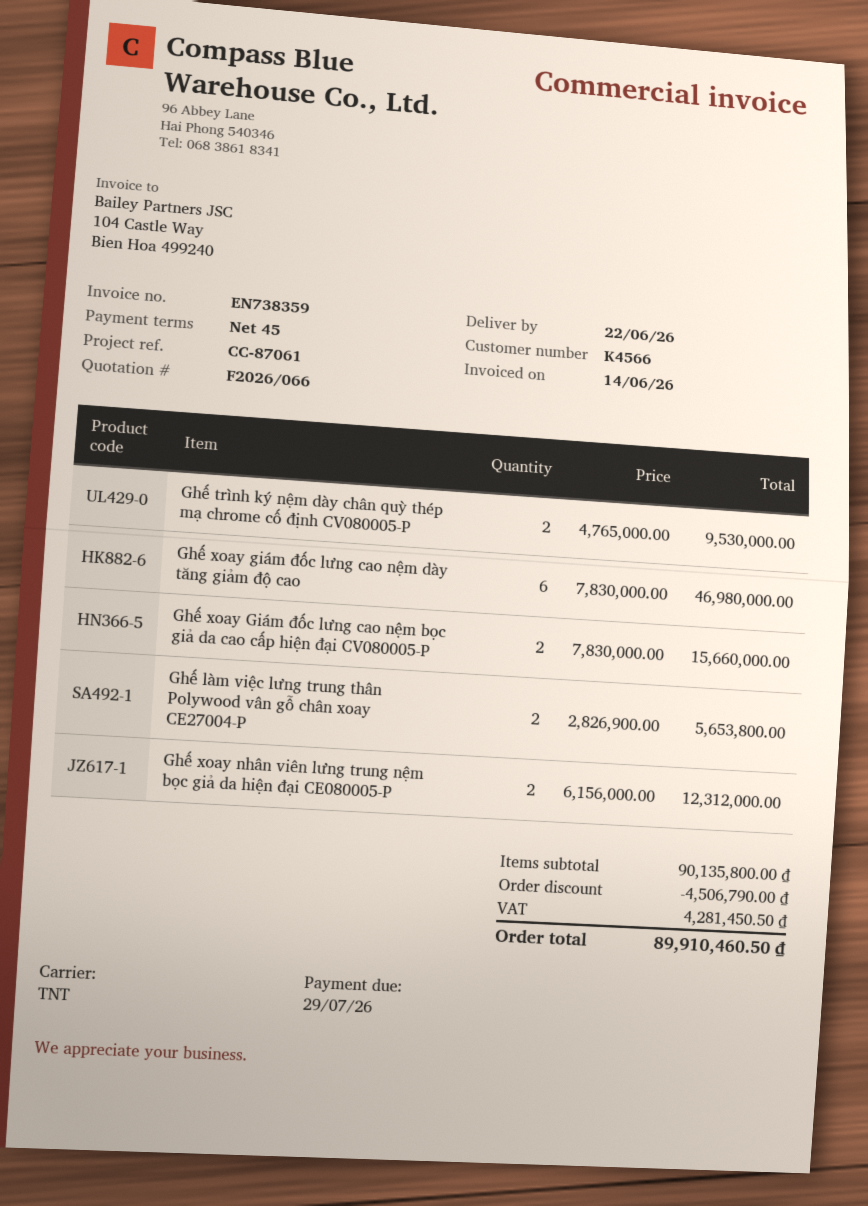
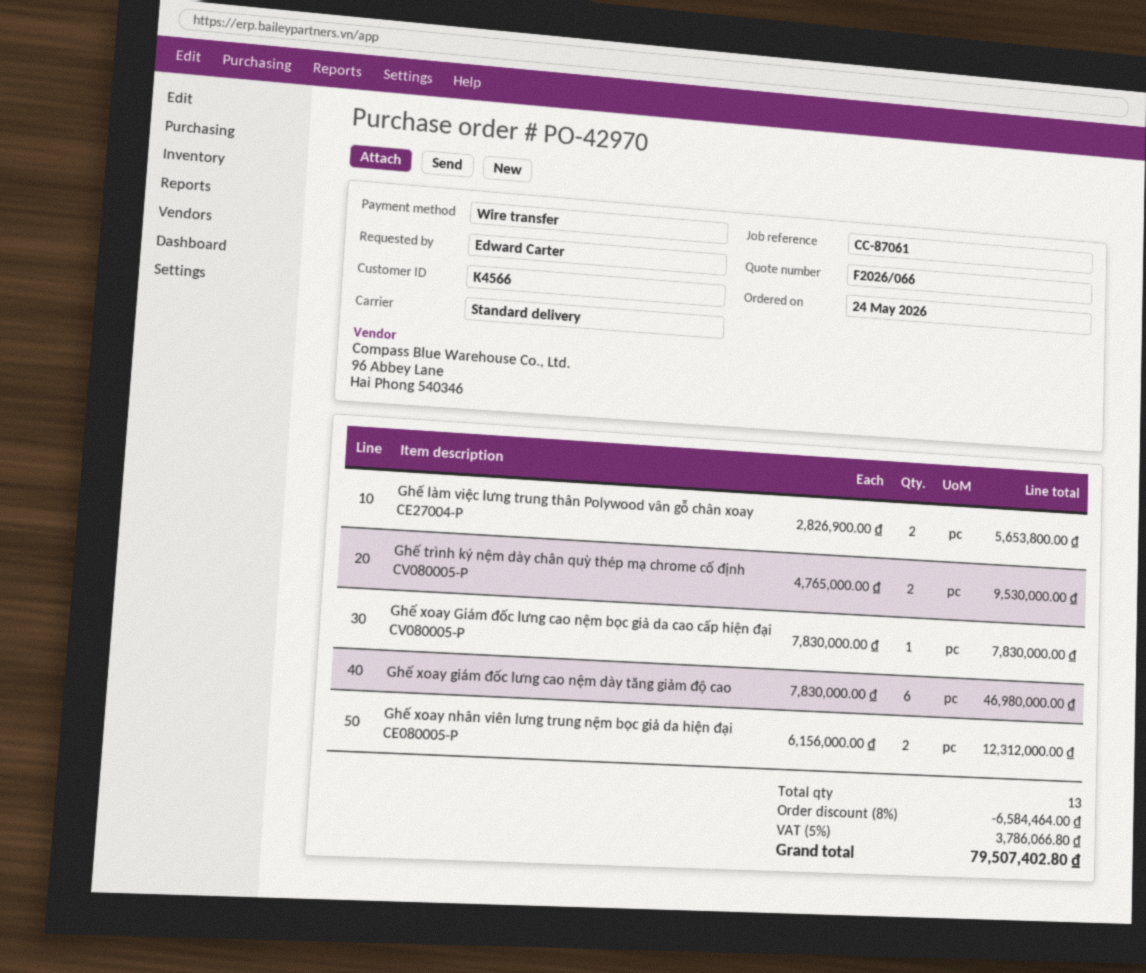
shipping method: TNT -> standard
Ghế xoay Giám đốc lưng cao nệm bọc giả da cao cấp hiện đại CV080005-P: 2 x 7830000.00 = 15660000.00 -> 1 x 7830000.00 = 7830000.00
discount: 4506790.00 -> 6584464.00
tax: 4281450.50 -> 3786066.80
total: 89910460.50 -> 79507402.80

